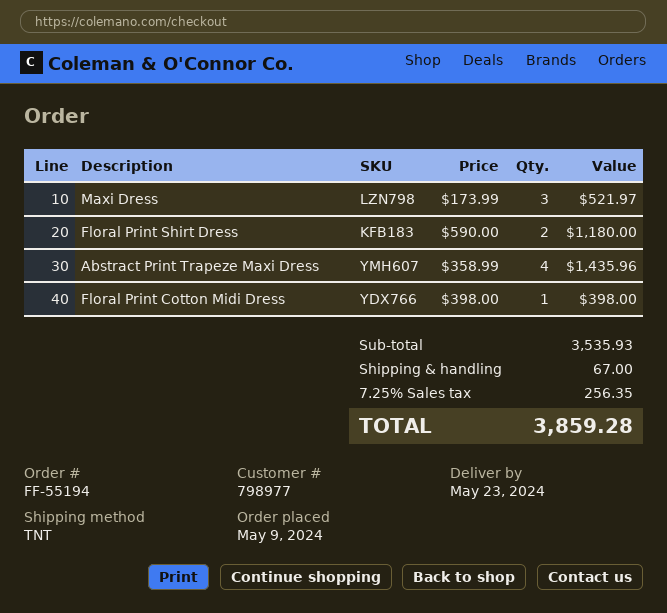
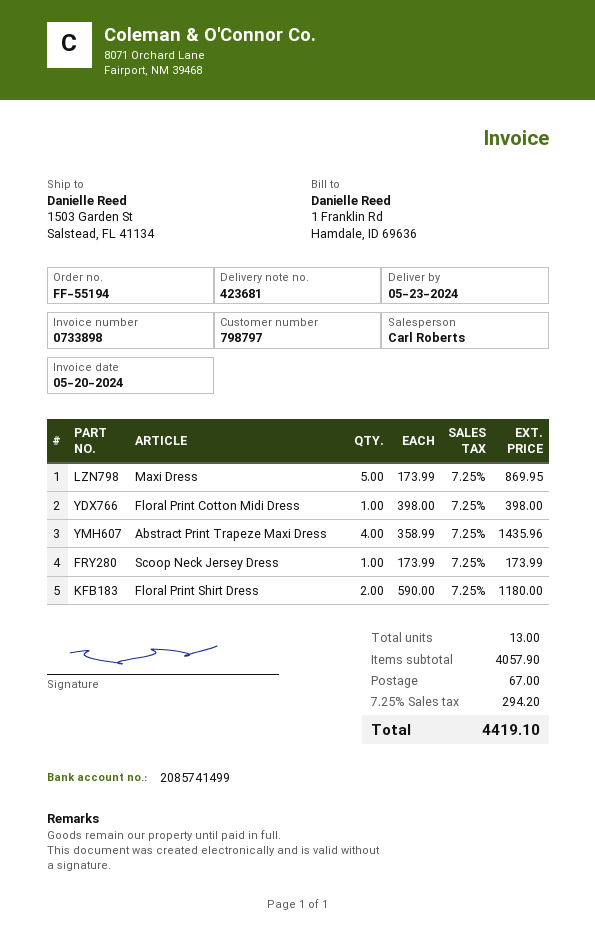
customer number: 798977 -> 798797
Maxi Dress: 3 x 173.99 = 521.97 -> 5 x 173.99 = 869.95
Scoop Neck Jersey Dress: none -> 1 x 173.99 = 173.99
subtotal: 3535.93 -> 4057.90
tax: 7.25% = 256.35 -> 7.25% = 294.20
total: 3859.28 -> 4419.10

